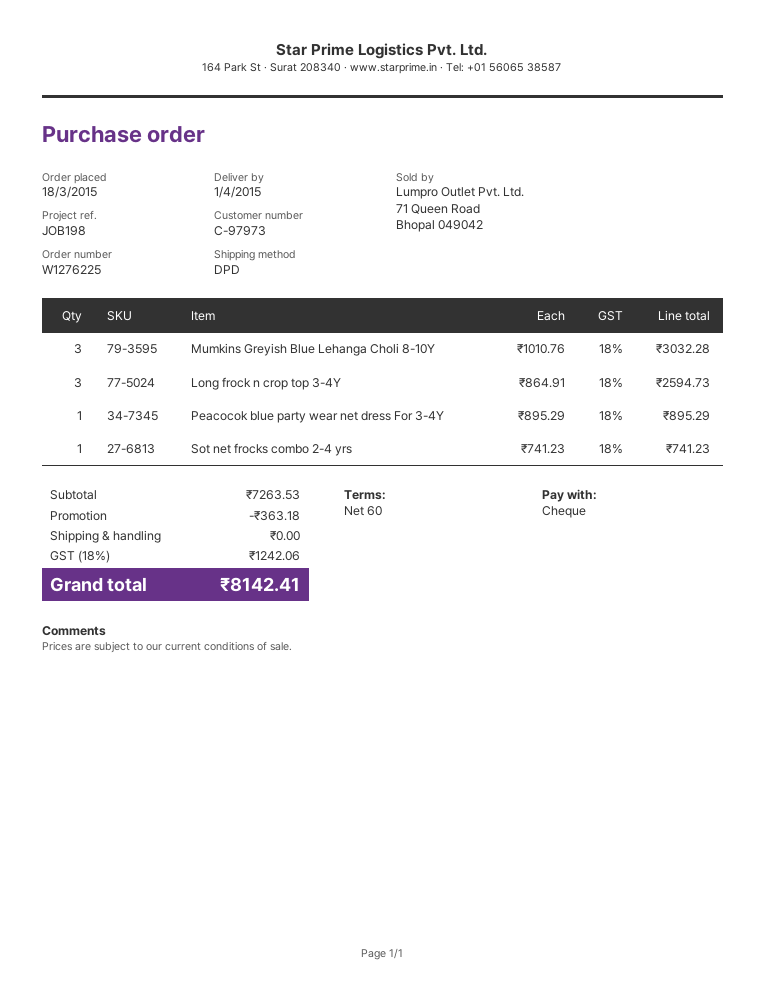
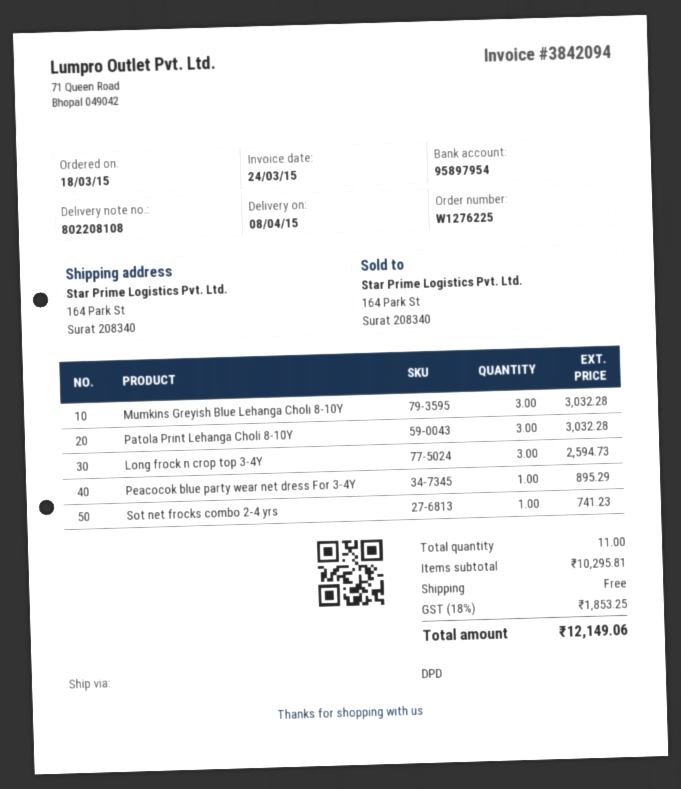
delivery date: 2015-04-01 -> 2015-04-08
Patola Print Lehanga Choli 8-10Y: none -> 3 for 3032.28
subtotal: 7263.53 -> 10295.81
discount: 363.18 -> none
tax: 18% = 1242.06 -> 18% = 1853.25
total: 8142.41 -> 12149.06

